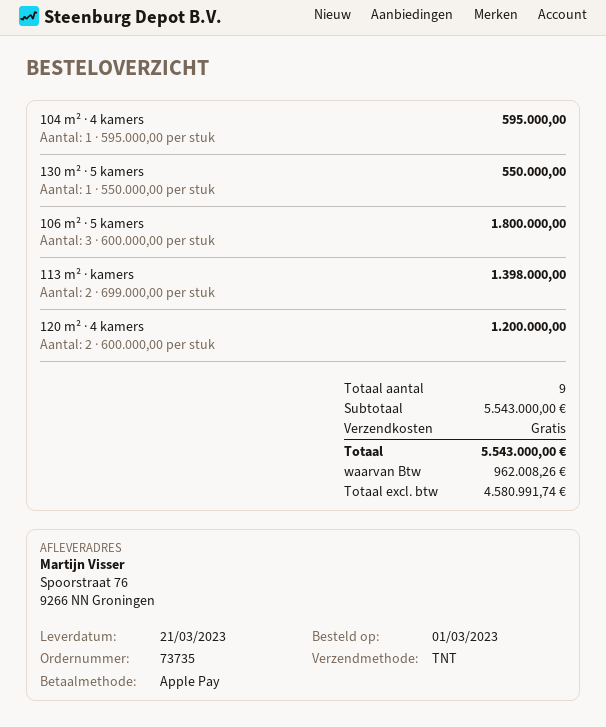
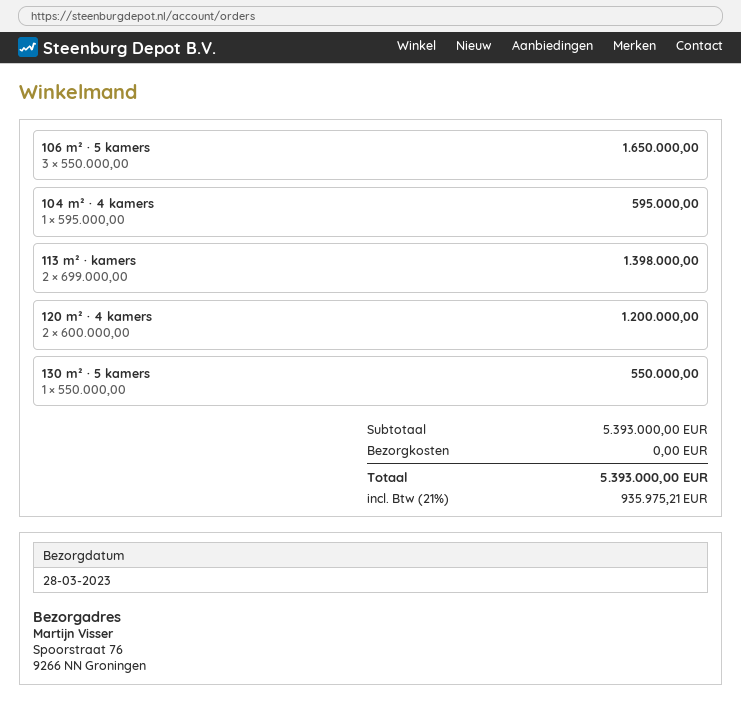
delivery date: 2023-03-21 -> 2023-03-28
106 m² · 5 kamers: 3 x 600000.00 = 1800000.00 -> 3 x 550000.00 = 1650000.00
subtotal: 5543000.00 -> 5393000.00
tax: 962008.26 -> 935975.21
total: 5543000.00 -> 5393000.00

